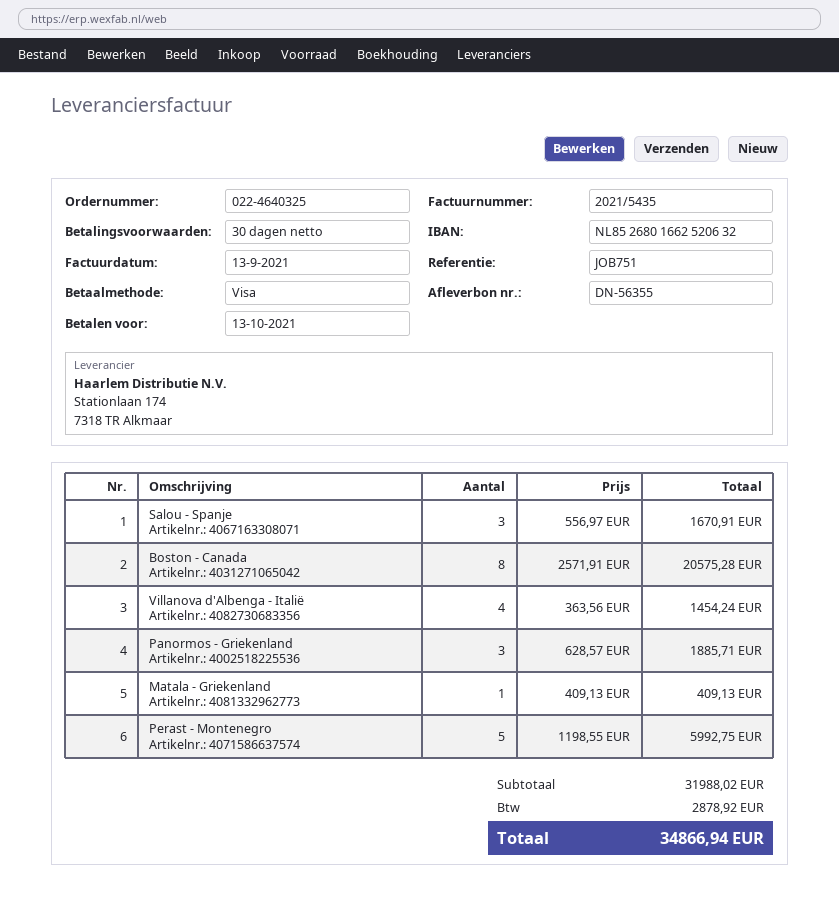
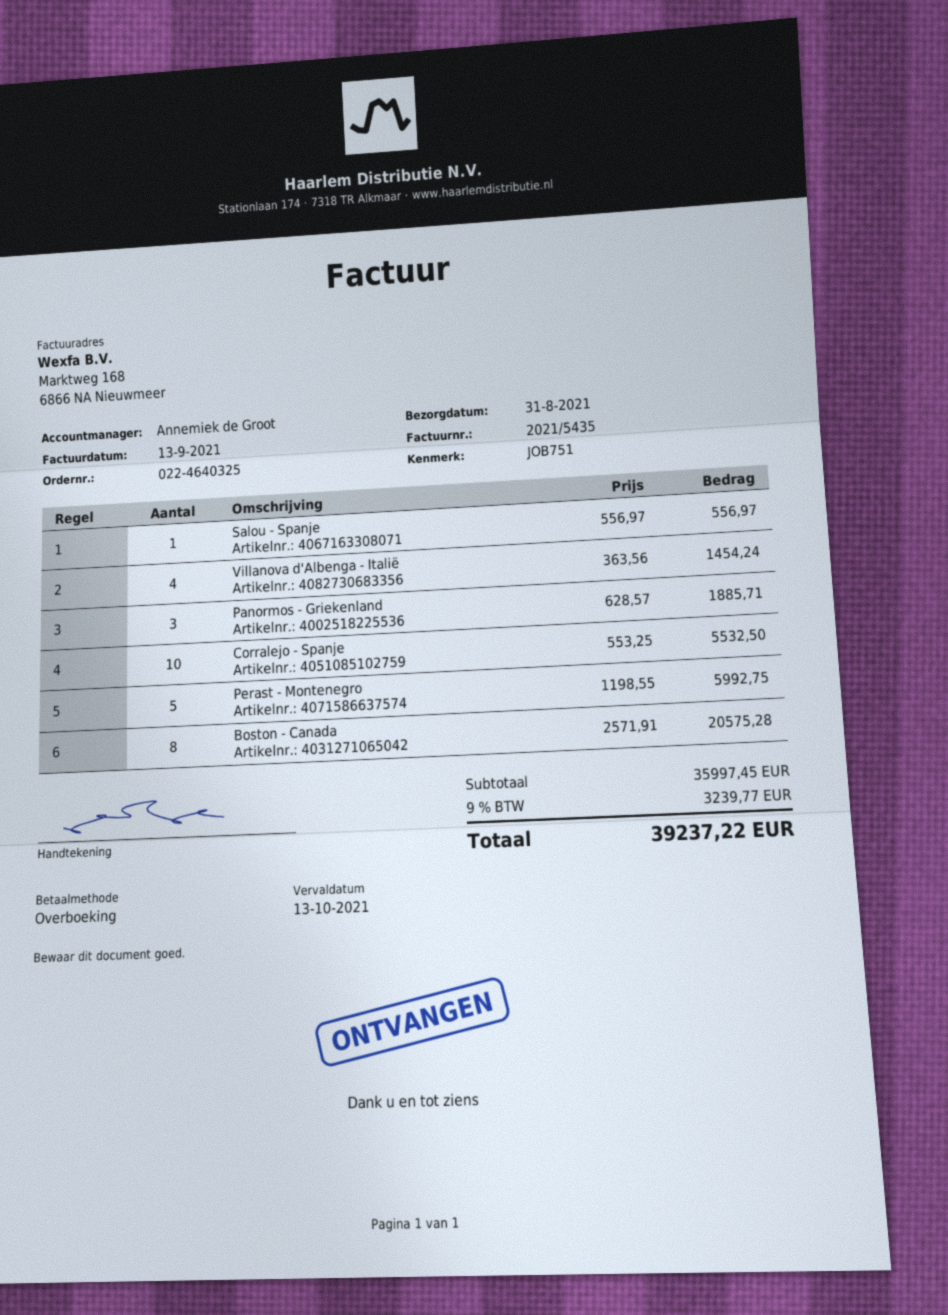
payment method: Visa -> bank transfer
Salou - Spanje: 3 x 556.97 = 1670.91 -> 1 x 556.97 = 556.97
Matala - Griekenland: 1 x 409.13 = 409.13 -> none
Corralejo - Spanje: none -> 10 x 553.25 = 5532.50
subtotal: 31988.02 -> 35997.45
tax: 2878.92 -> 3239.77
total: 34866.94 -> 39237.22

